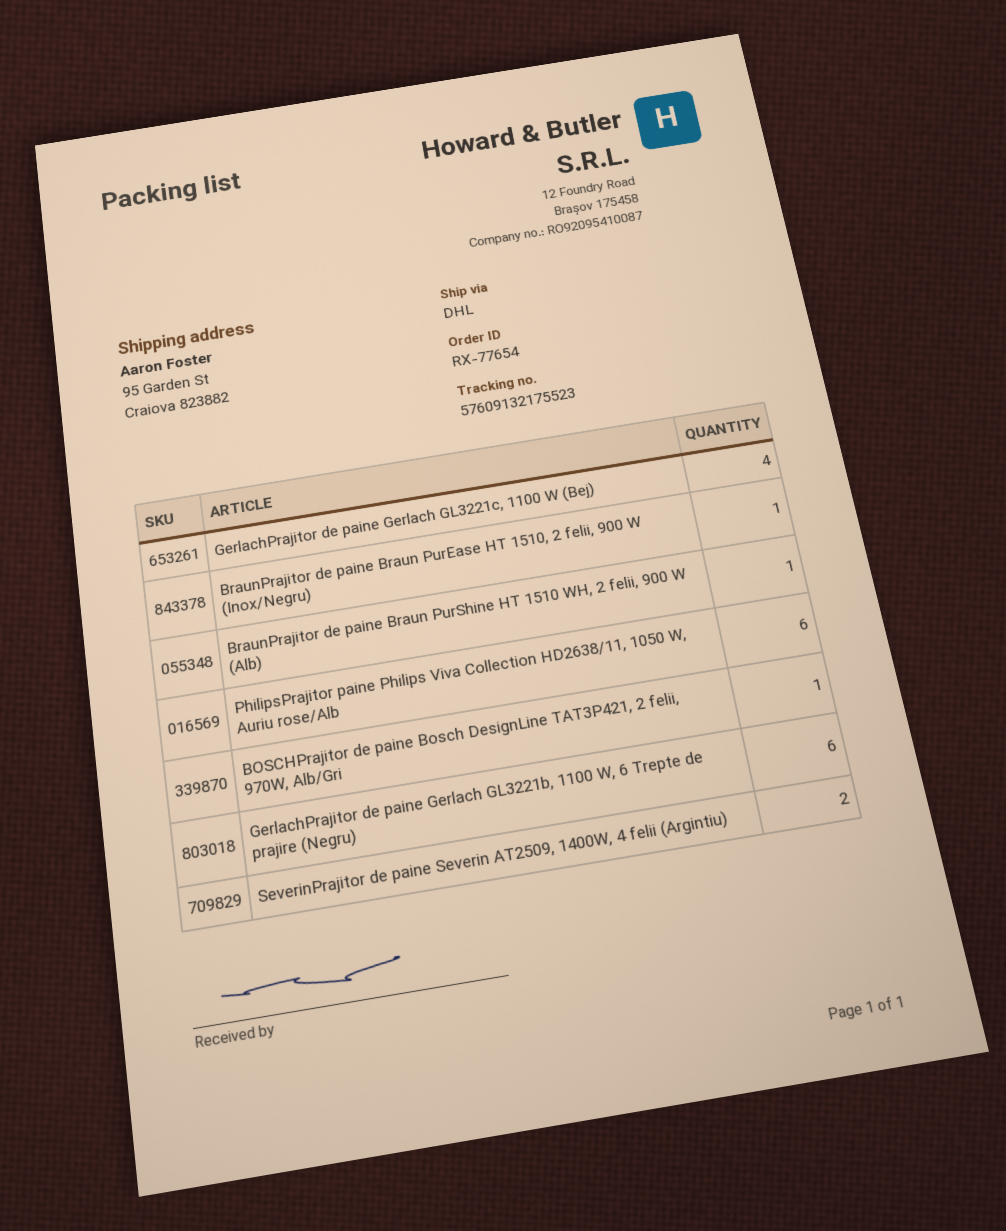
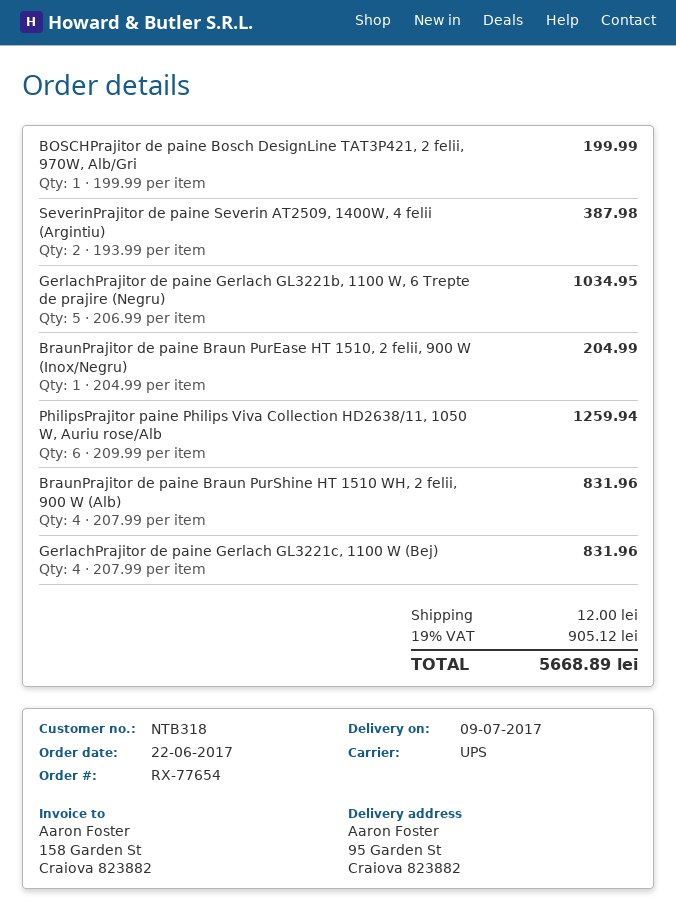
shipping method: DHL -> UPS
BraunPrajitor de paine Braun PurShine HT 1510 WH, 2 felii, 900 W (Alb): 1 -> 4
GerlachPrajitor de paine Gerlach GL3221b, 1100 W, 6 Trepte de prajire (Negru): 6 -> 5

